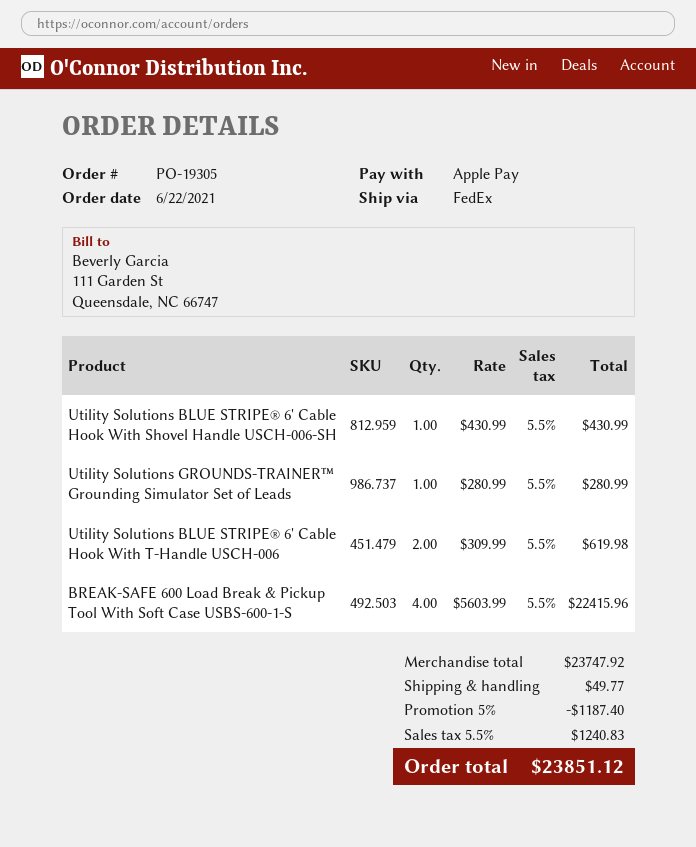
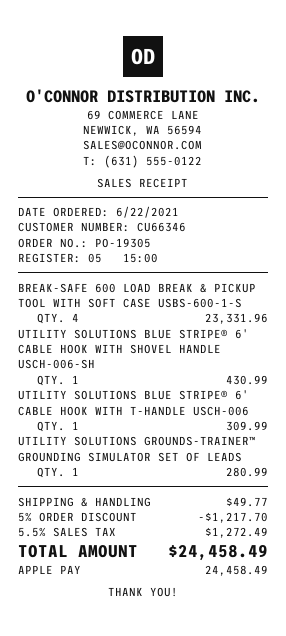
Utility Solutions BLUE STRIPE® 6' Cable Hook With T-Handle USCH-006: 2 for 619.98 -> 1 for 309.99
BREAK-SAFE 600 Load Break & Pickup Tool With Soft Case USBS-600-1-S: 4 for 22415.96 -> 4 for 23331.96
discount: 5% = 1187.40 -> 5% = 1217.70
tax: 5.5% = 1240.83 -> 5.5% = 1272.49
total: 23851.12 -> 24458.49

